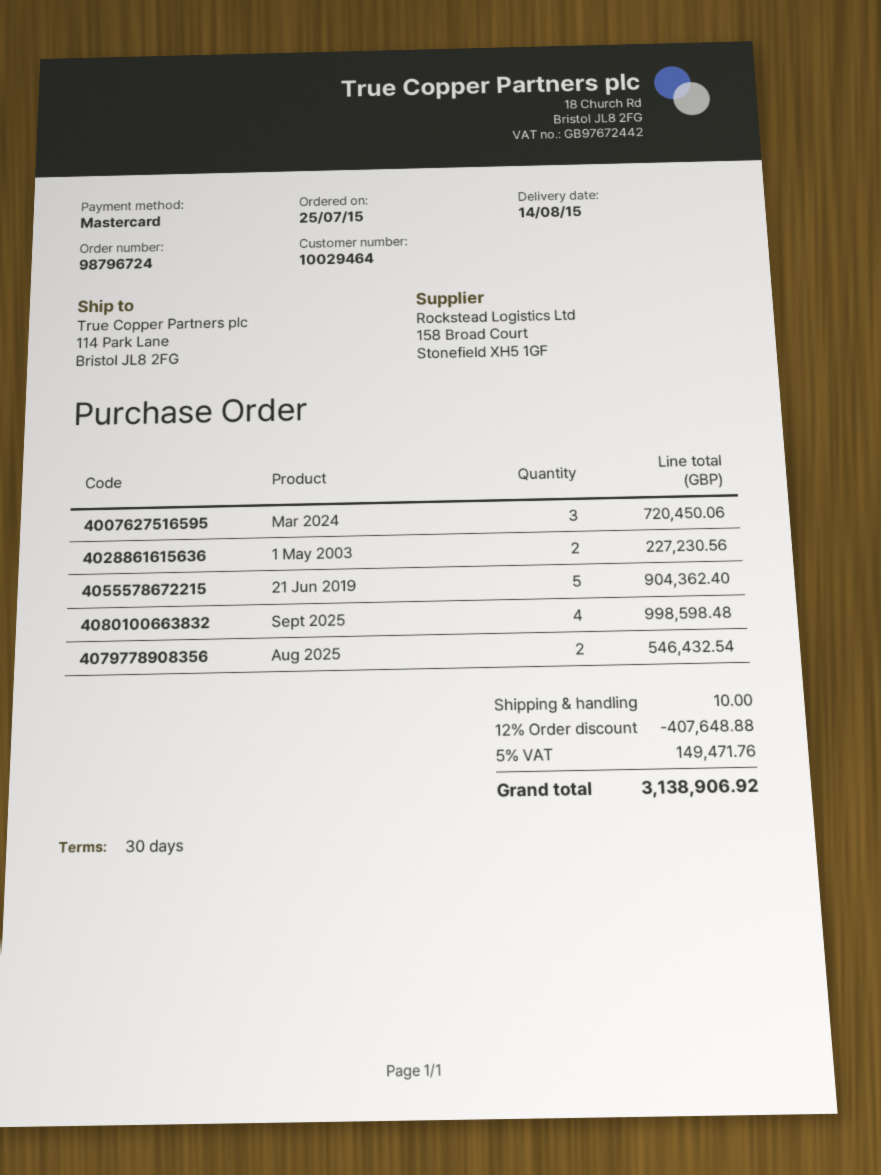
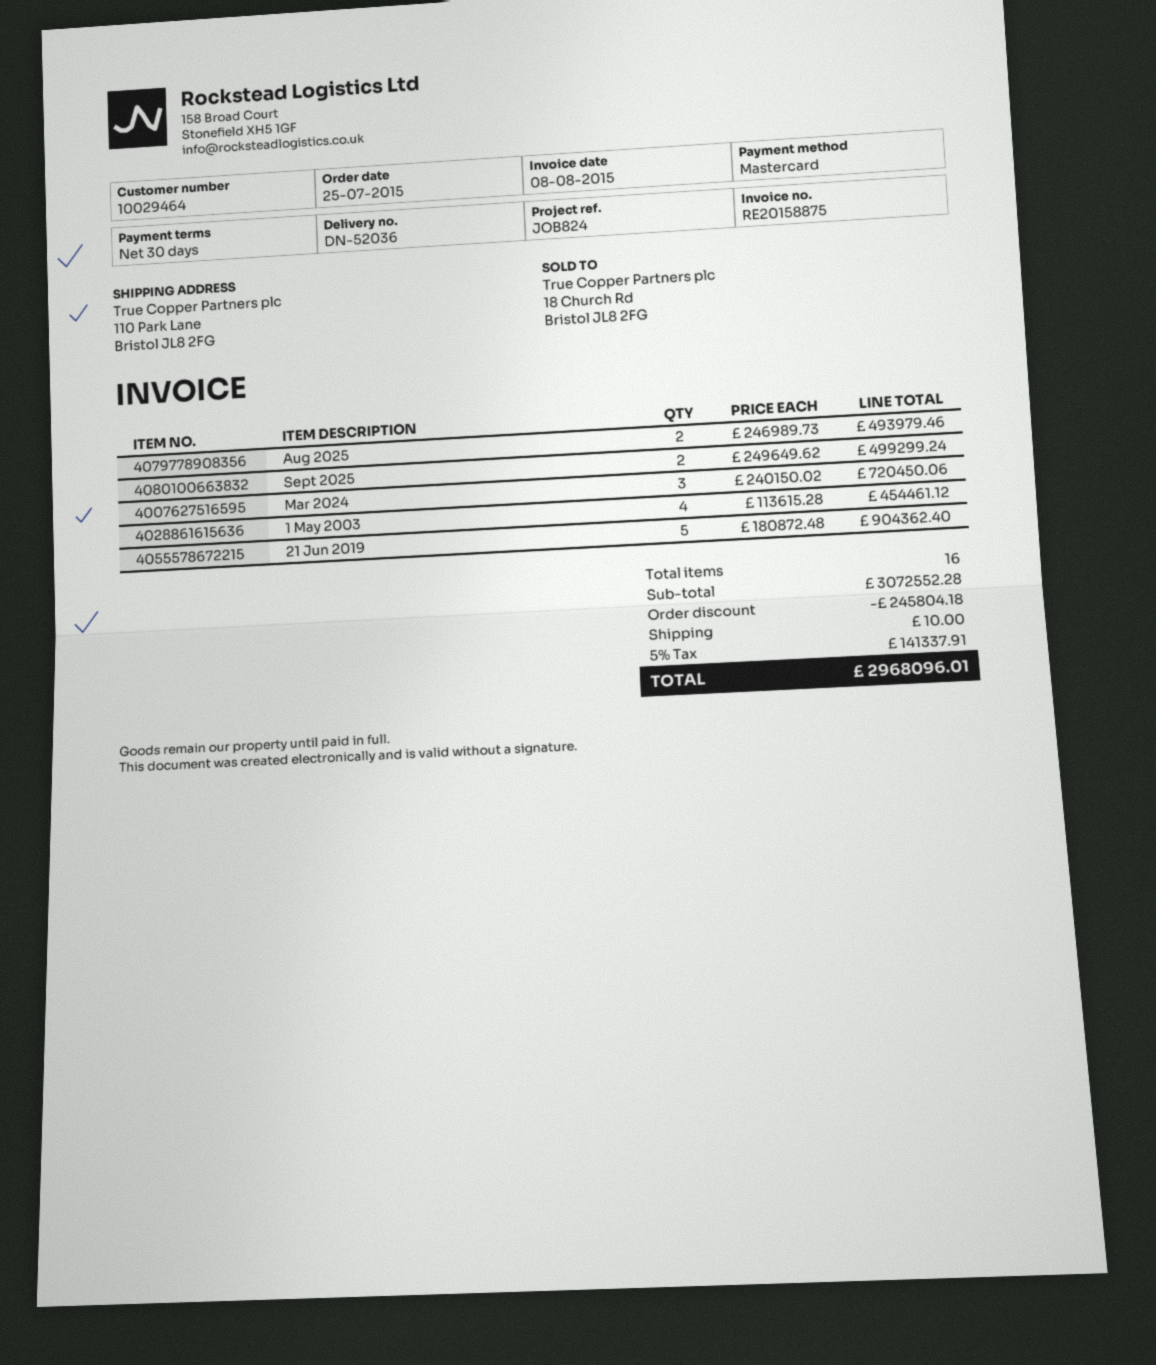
ship to: 114 Park Lane, Bristol JL8 2FG -> 110 Park Lane, Bristol JL8 2FG
1 May 2003: 2 for 227230.56 -> 4 for 454461.12
Sept 2025: 4 for 998598.48 -> 2 for 499299.24
Aug 2025: 2 for 546432.54 -> 2 for 493979.46
discount: 407648.88 -> 245804.18
tax: 5% = 149471.76 -> 5% = 141337.91
total: 3138906.92 -> 2968096.01

